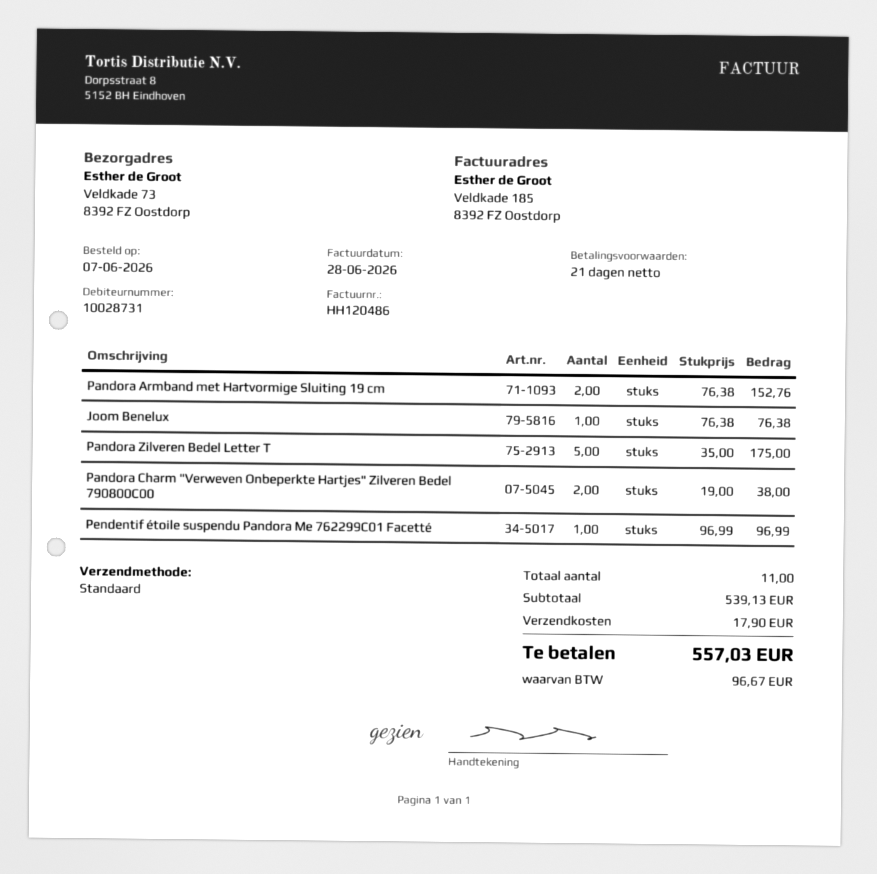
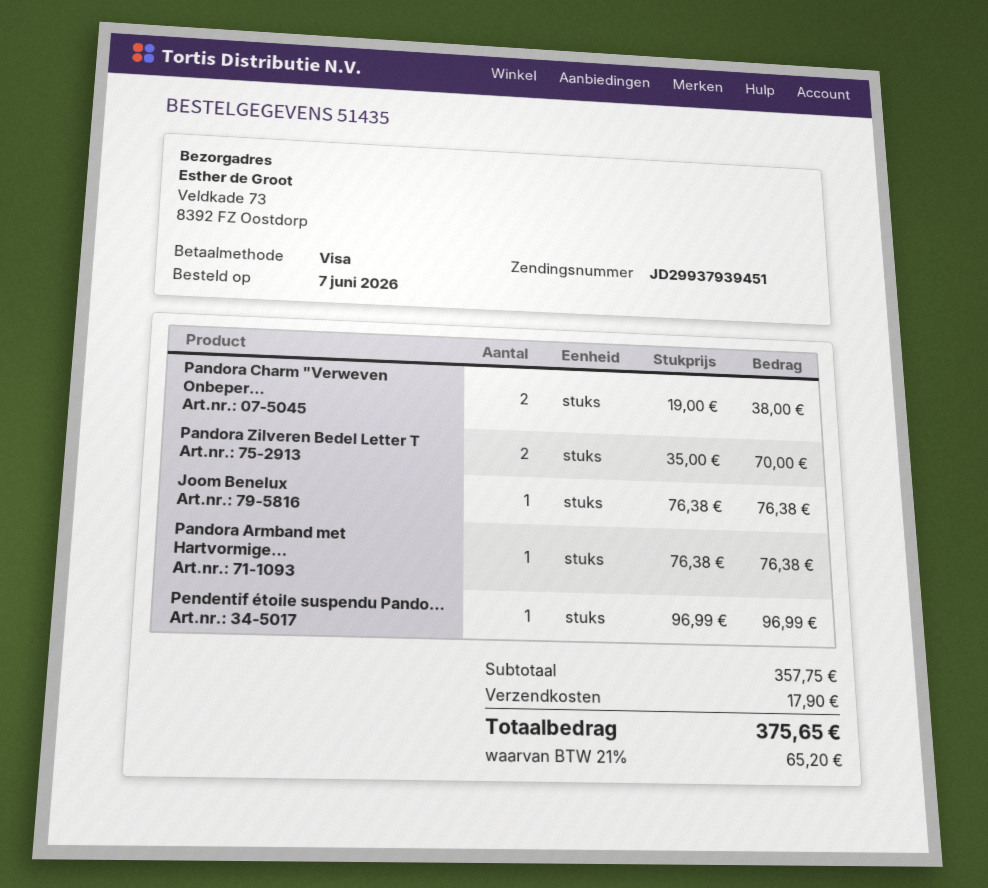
Pandora Armband met Hartvormige Sluiting 19 cm: 2 x 76.38 = 152.76 -> 1 x 76.38 = 76.38
Pandora Zilveren Bedel Letter T: 5 x 35.00 = 175.00 -> 2 x 35.00 = 70.00
subtotal: 539.13 -> 357.75
tax: 96.67 -> 65.20
total: 557.03 -> 375.65

